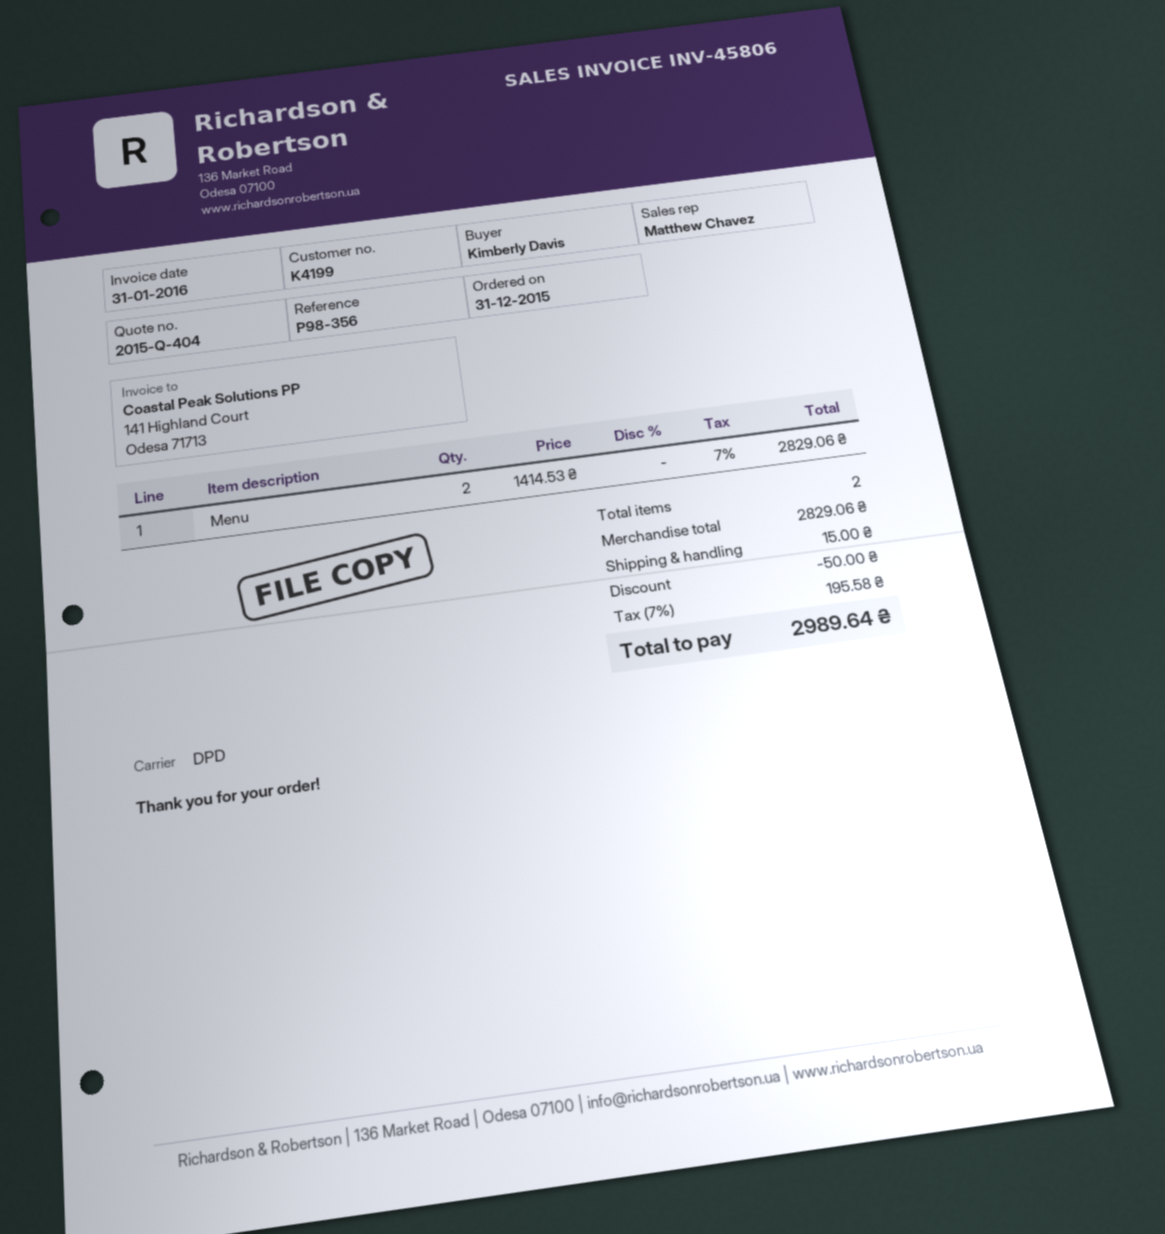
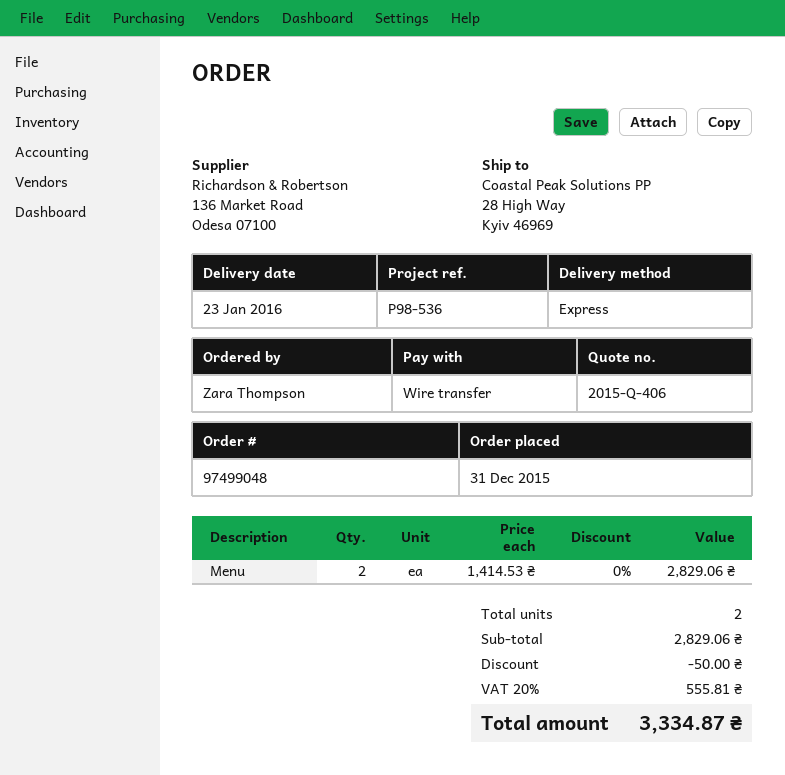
quote number: 2015-Q-404 -> 2015-Q-406
reference: P98-356 -> P98-536
ordered by: Kimberly Davis -> Zara Thompson
shipping method: DPD -> express
shipping: 15.00 -> none
tax: 7% = 195.58 -> 20% = 555.81
total: 2989.64 -> 3334.87

